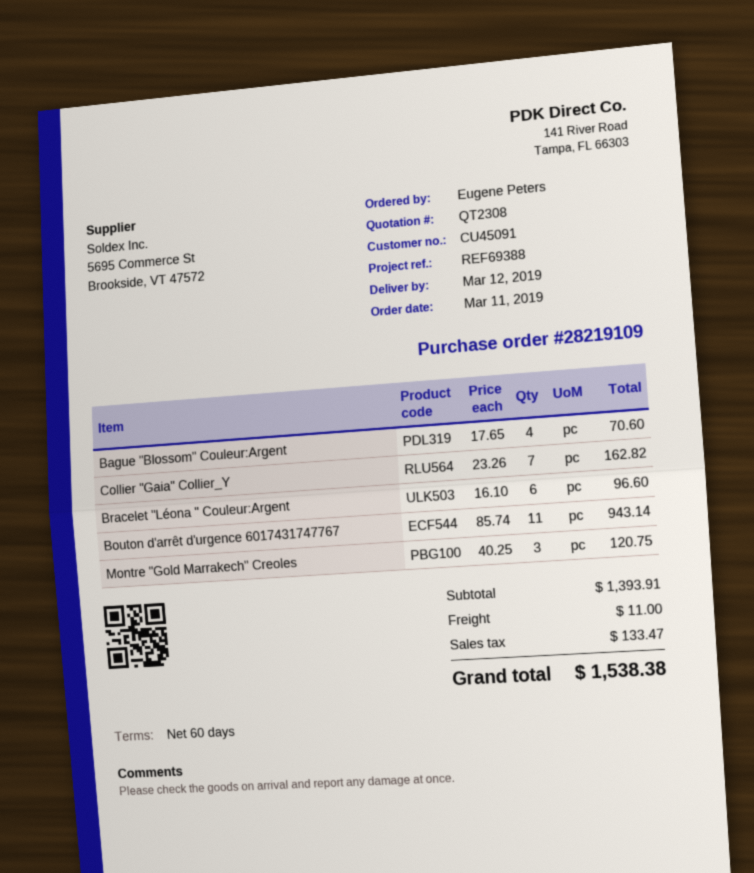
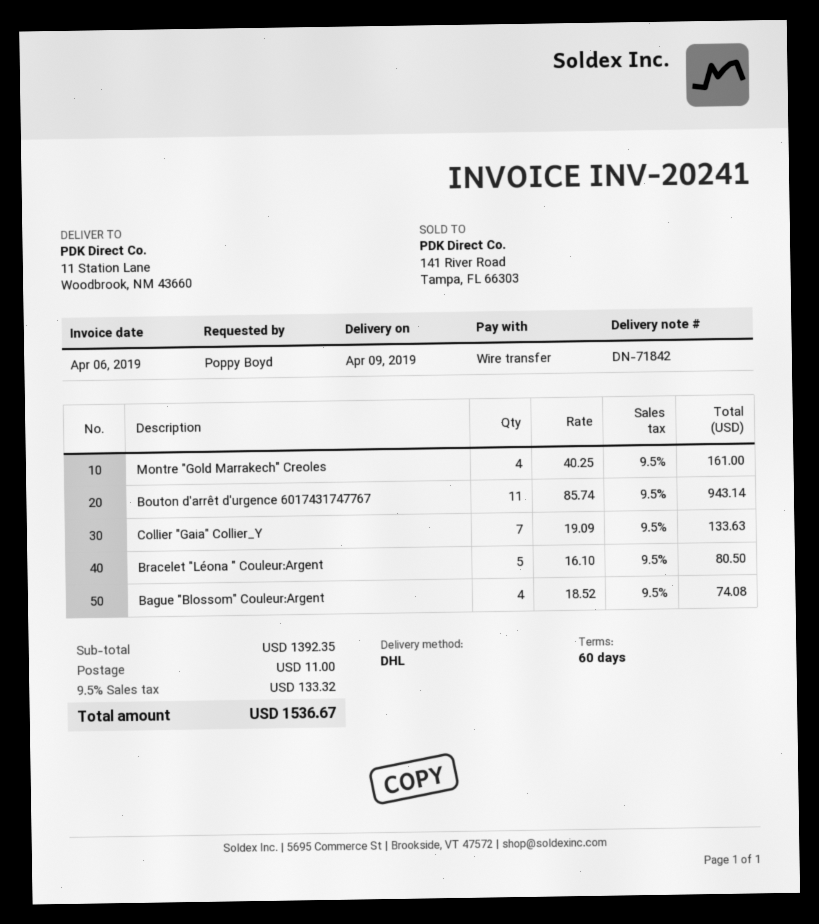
delivery date: 2019-03-12 -> 2019-04-09
ordered by: Eugene Peters -> Poppy Boyd
Bague "Blossom" Couleur:Argent: 4 x 17.65 = 70.60 -> 4 x 18.52 = 74.08
Collier "Gaia" Collier_Y: 7 x 23.26 = 162.82 -> 7 x 19.09 = 133.63
Bracelet "Léona " Couleur:Argent: 6 x 16.10 = 96.60 -> 5 x 16.10 = 80.50
Montre "Gold Marrakech" Creoles: 3 x 40.25 = 120.75 -> 4 x 40.25 = 161.00
subtotal: 1393.91 -> 1392.35
tax: 133.47 -> 133.32
total: 1538.38 -> 1536.67

